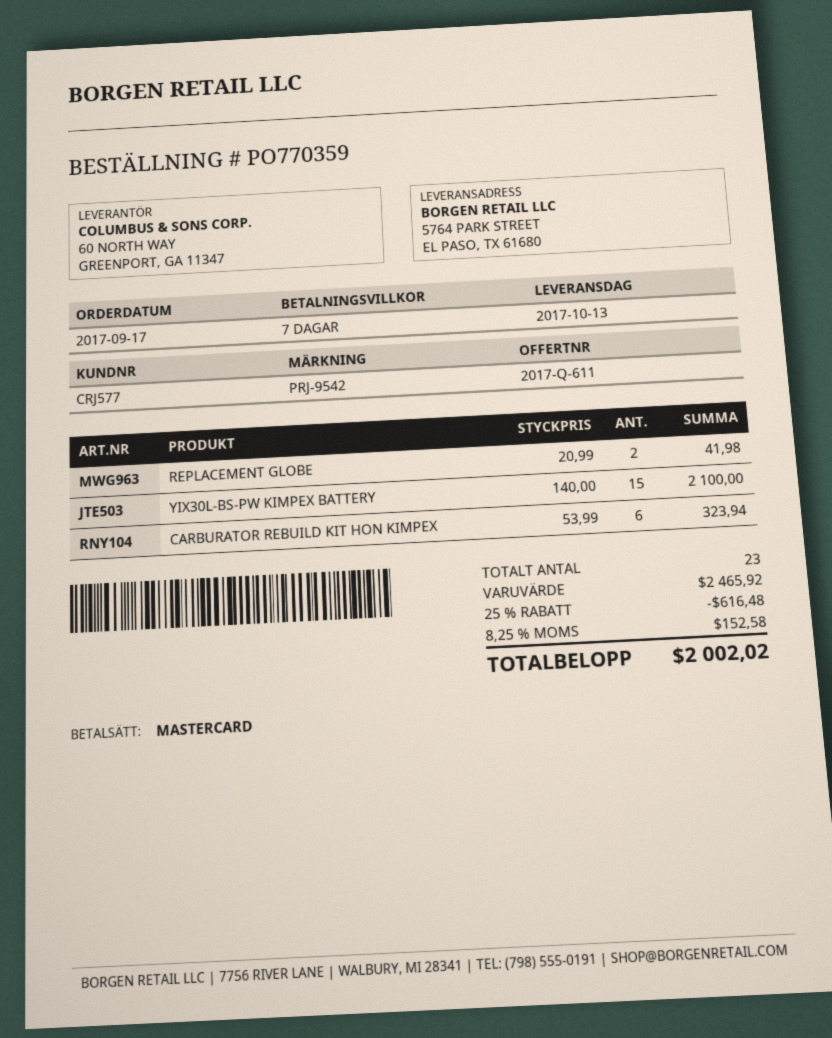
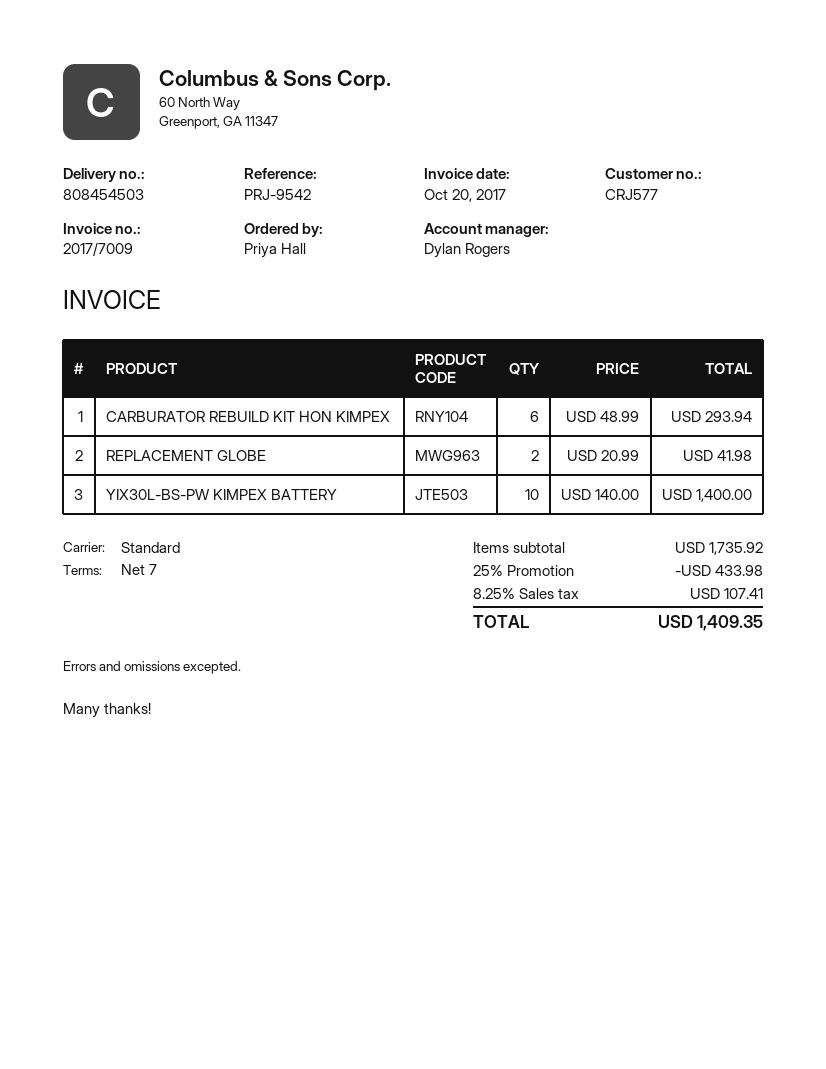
YIX30L-BS-PW KIMPEX BATTERY: 15 x 140.00 = 2100.00 -> 10 x 140.00 = 1400.00
CARBURATOR REBUILD KIT HON KIMPEX: 6 x 53.99 = 323.94 -> 6 x 48.99 = 293.94
subtotal: 2465.92 -> 1735.92
discount: 25% = 616.48 -> 25% = 433.98
tax: 8.25% = 152.58 -> 8.25% = 107.41
total: 2002.02 -> 1409.35

